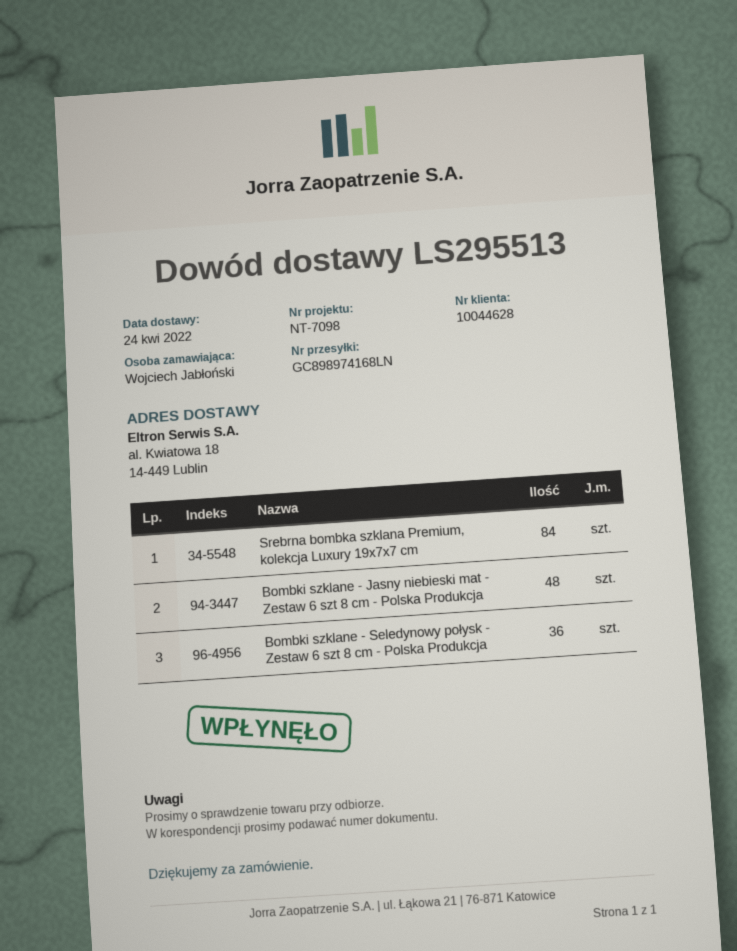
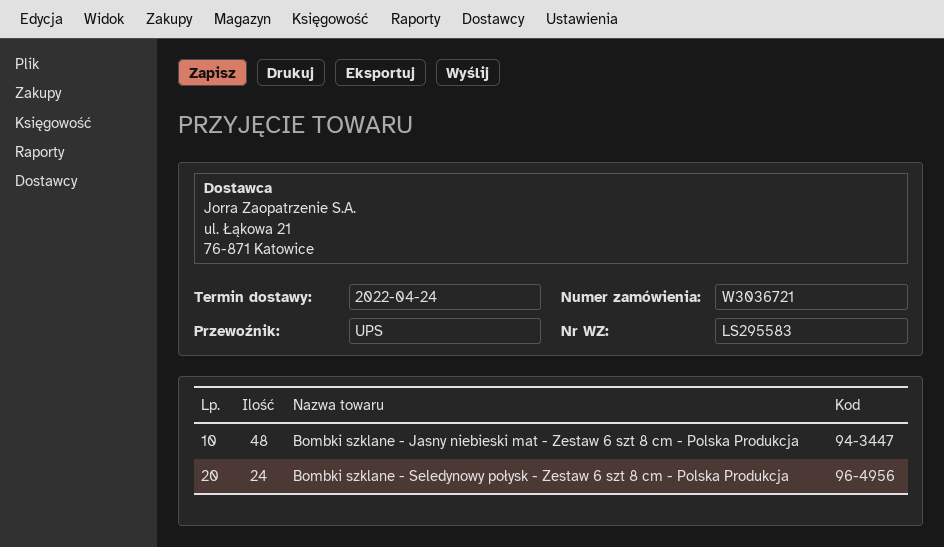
delivery note number: LS295513 -> LS295583
Srebrna bombka szklana Premium, kolekcja Luxury 19x7x7 cm: 84 -> none
Bombki szklane - Seledynowy połysk - Zestaw 6 szt 8 cm - Polska Produkcja: 36 -> 24

